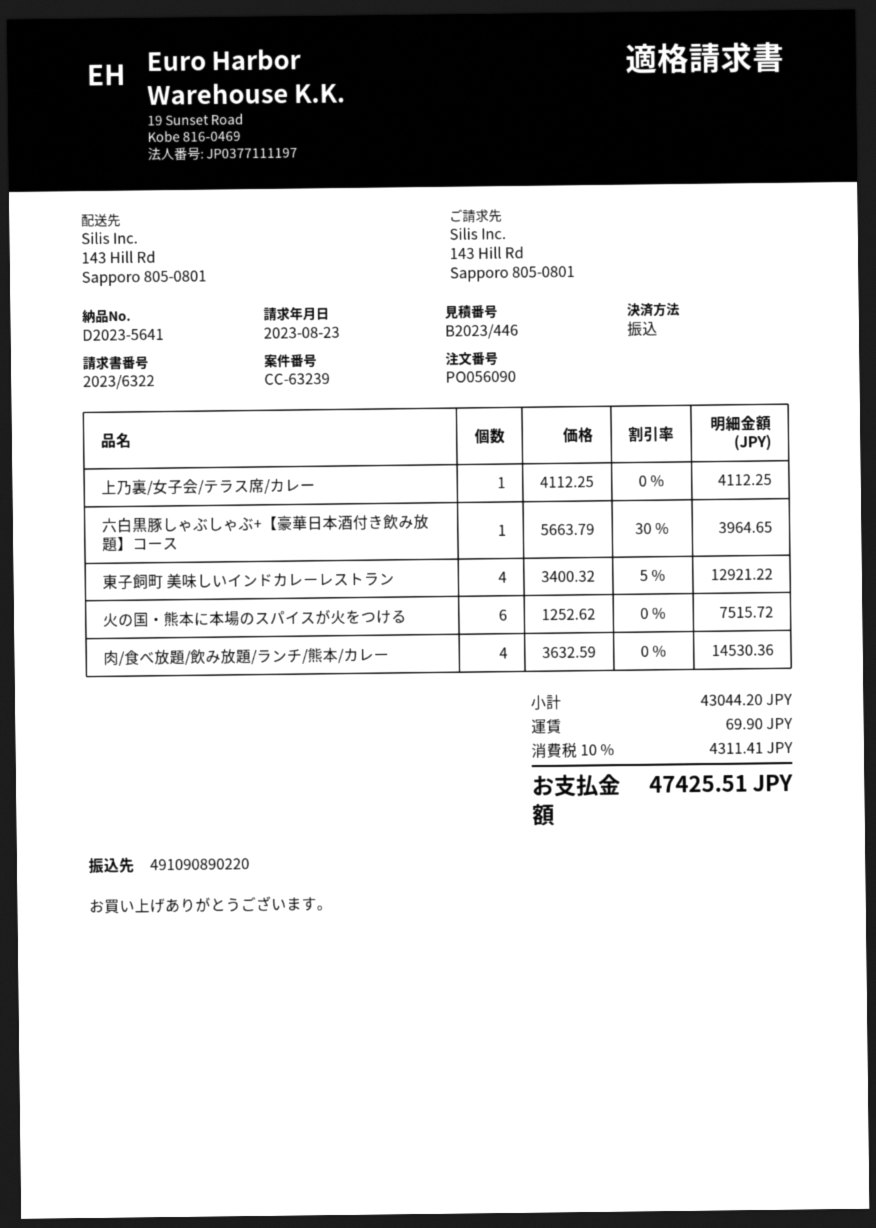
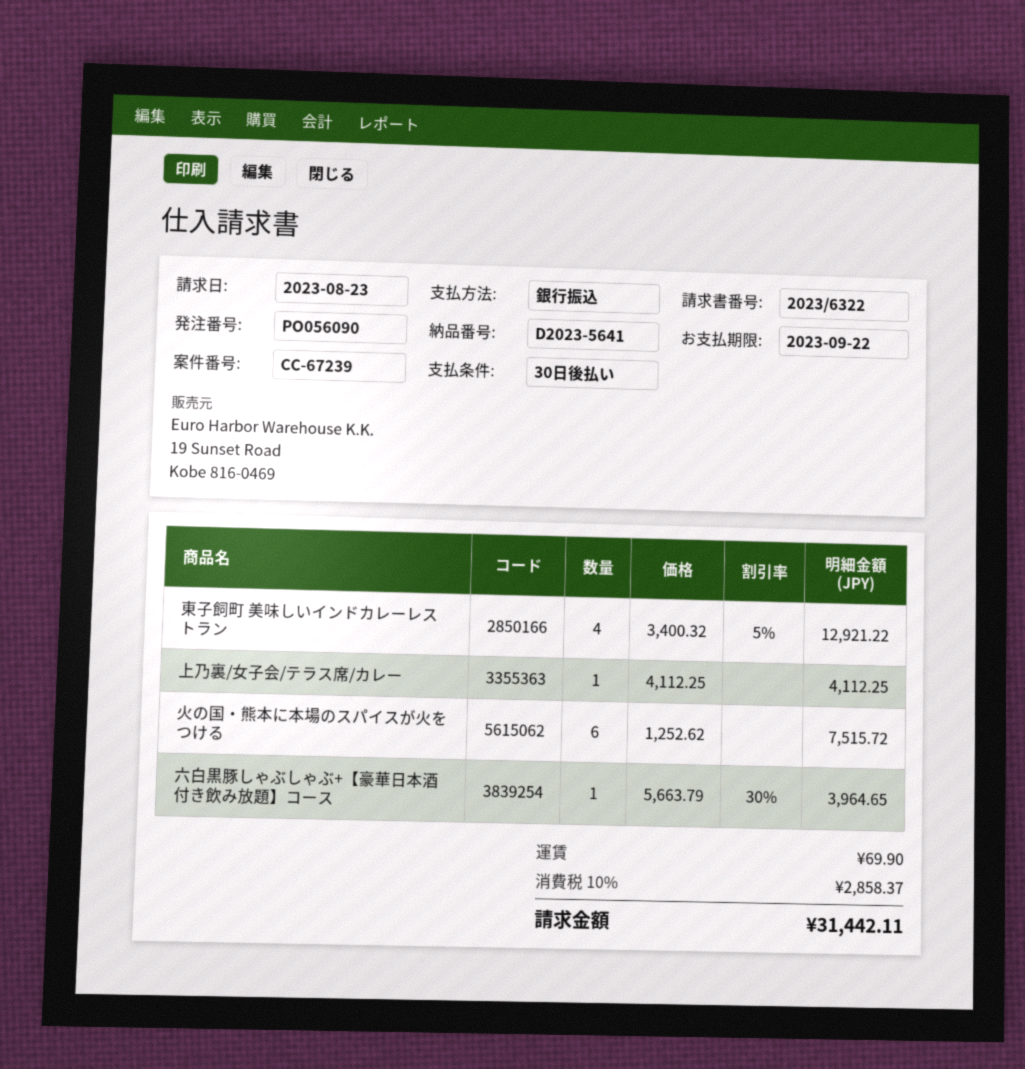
reference: CC-63239 -> CC-67239
肉/食べ放題/飲み放題/ランチ/熊本/カレー: 4 x 3632.59 = 14530.36 -> none
tax: 10% = 4311.41 -> 10% = 2858.37
total: 47425.51 -> 31442.11

